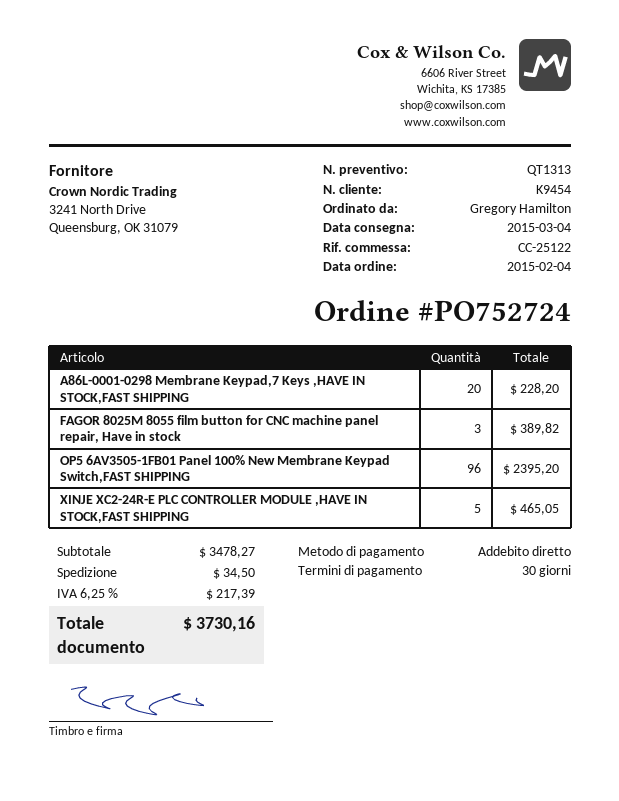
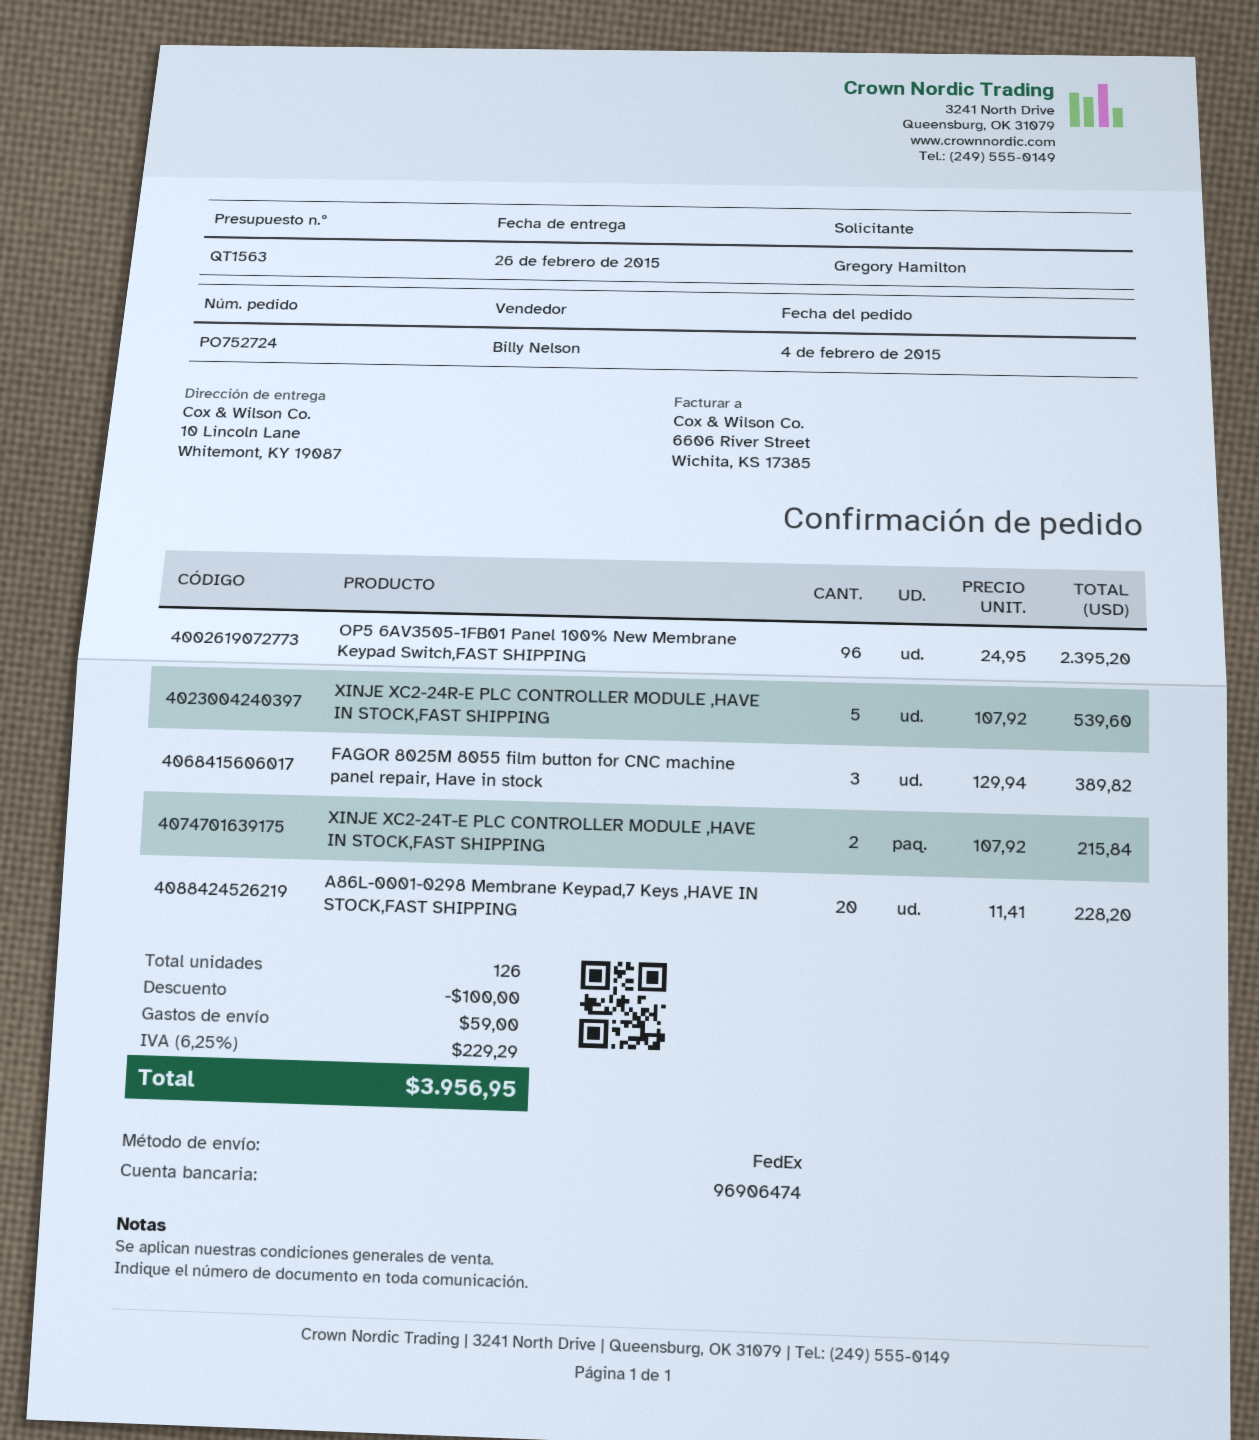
quote number: QT1313 -> QT1563
delivery date: 2015-03-04 -> 2015-02-26
XINJE XC2-24R-E PLC CONTROLLER MODULE ,HAVE IN STOCK,FAST SHIPPING: 5 for 465.05 -> 5 for 539.60
XINJE XC2-24T-E PLC CONTROLLER MODULE ,HAVE IN STOCK,FAST SHIPPING: none -> 2 for 215.84
discount: none -> 100.00
shipping: 34.50 -> 59.00
tax: 6.25% = 217.39 -> 6.25% = 229.29
total: 3730.16 -> 3956.95

